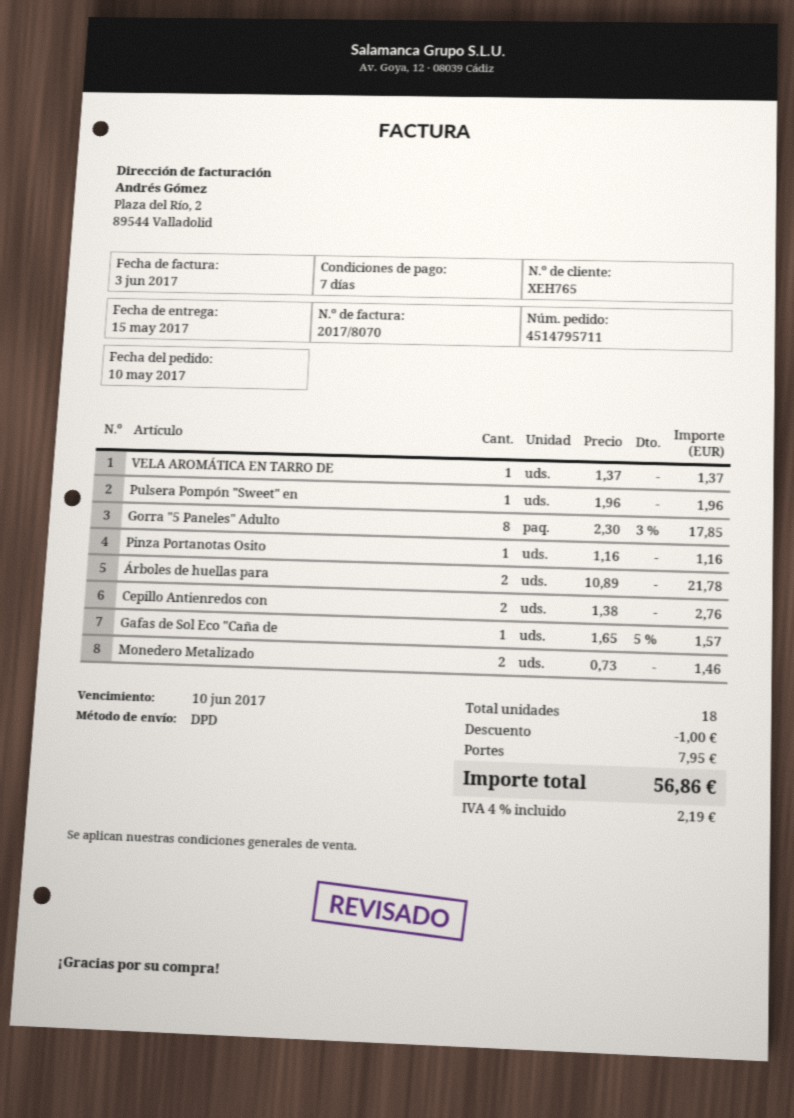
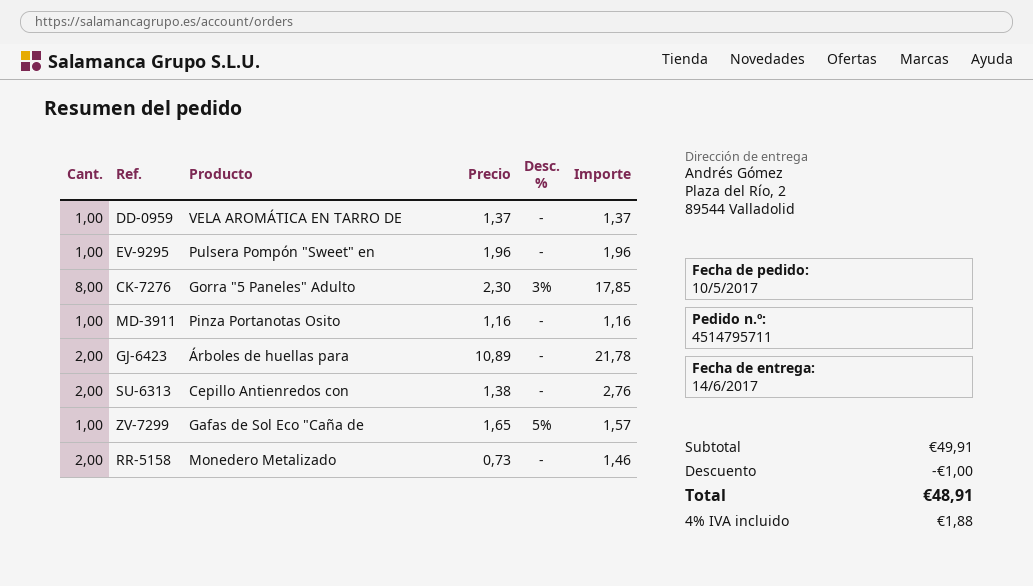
delivery date: 2017-05-15 -> 2017-06-14
shipping: 7.95 -> none
tax: 4% = 2.19 -> 4% = 1.88
total: 56.86 -> 48.91

